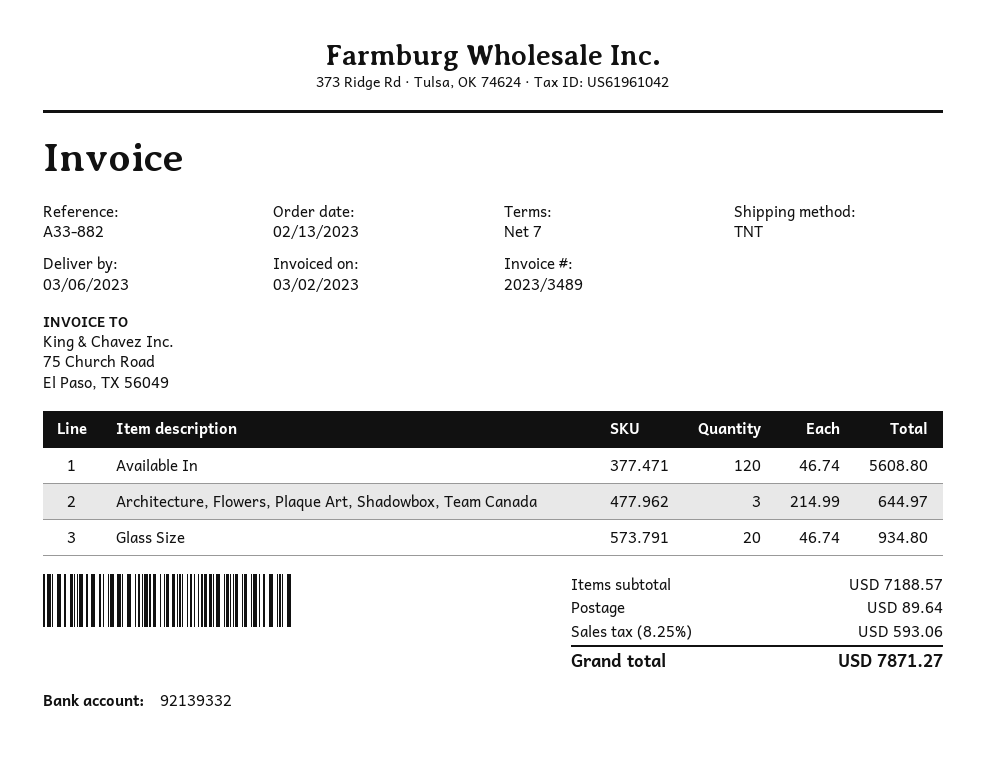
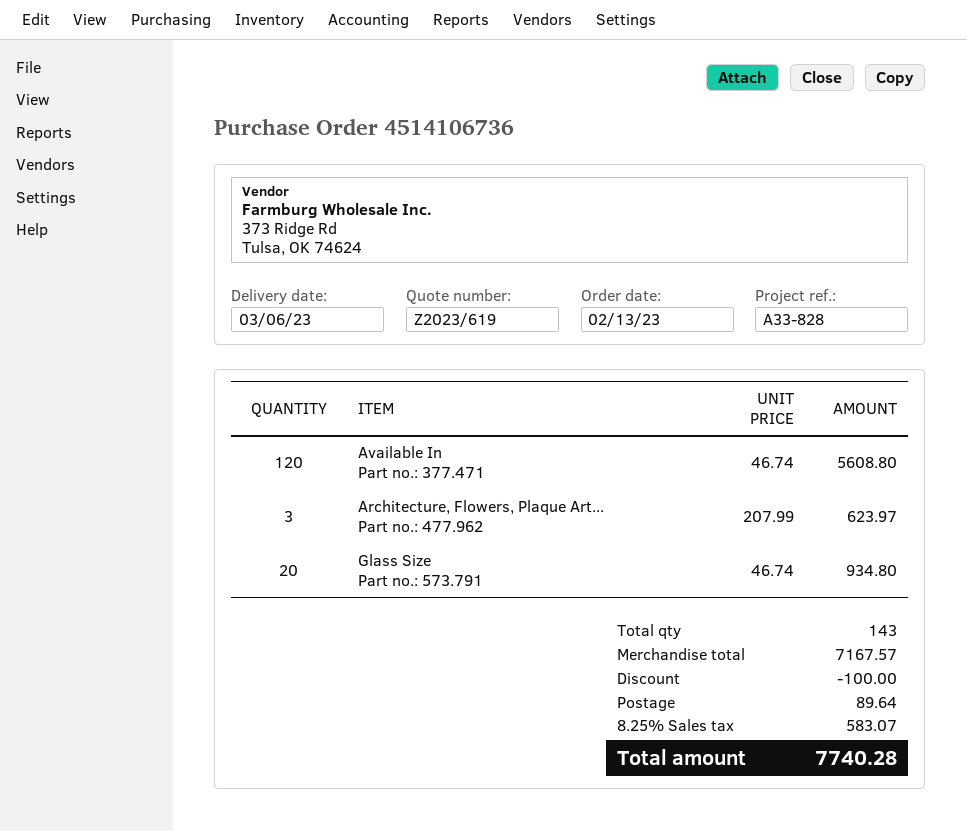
reference: A33-882 -> A33-828
Architecture, Flowers, Plaque Art, Shadowbox, Team Canada: 3 x 214.99 = 644.97 -> 3 x 207.99 = 623.97
subtotal: 7188.57 -> 7167.57
discount: none -> 100.00
tax: 8.25% = 593.06 -> 8.25% = 583.07
total: 7871.27 -> 7740.28

